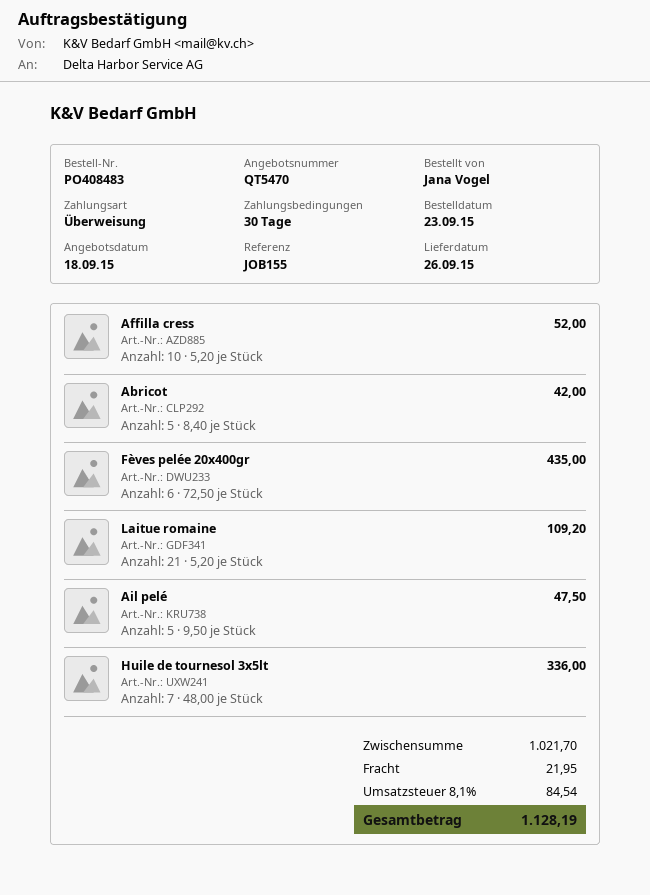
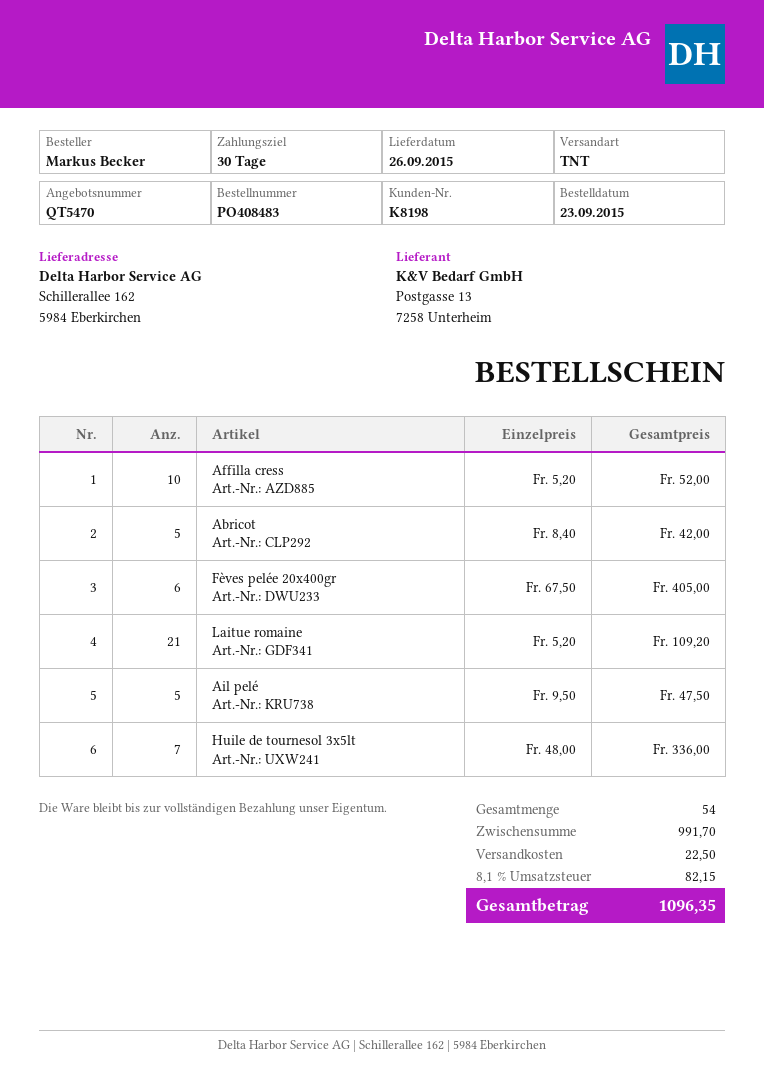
ordered by: Jana Vogel -> Markus Becker
Fèves pelée 20x400gr: 6 x 72.50 = 435.00 -> 6 x 67.50 = 405.00
subtotal: 1021.70 -> 991.70
shipping: 21.95 -> 22.50
tax: 8.1% = 84.54 -> 8.1% = 82.15
total: 1128.19 -> 1096.35

